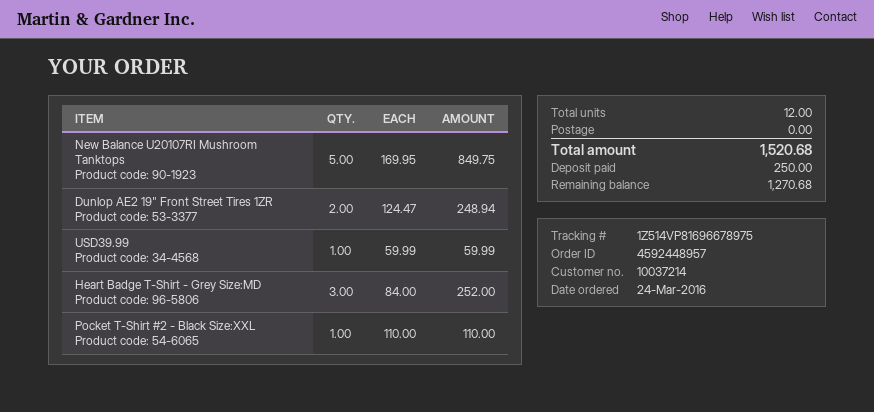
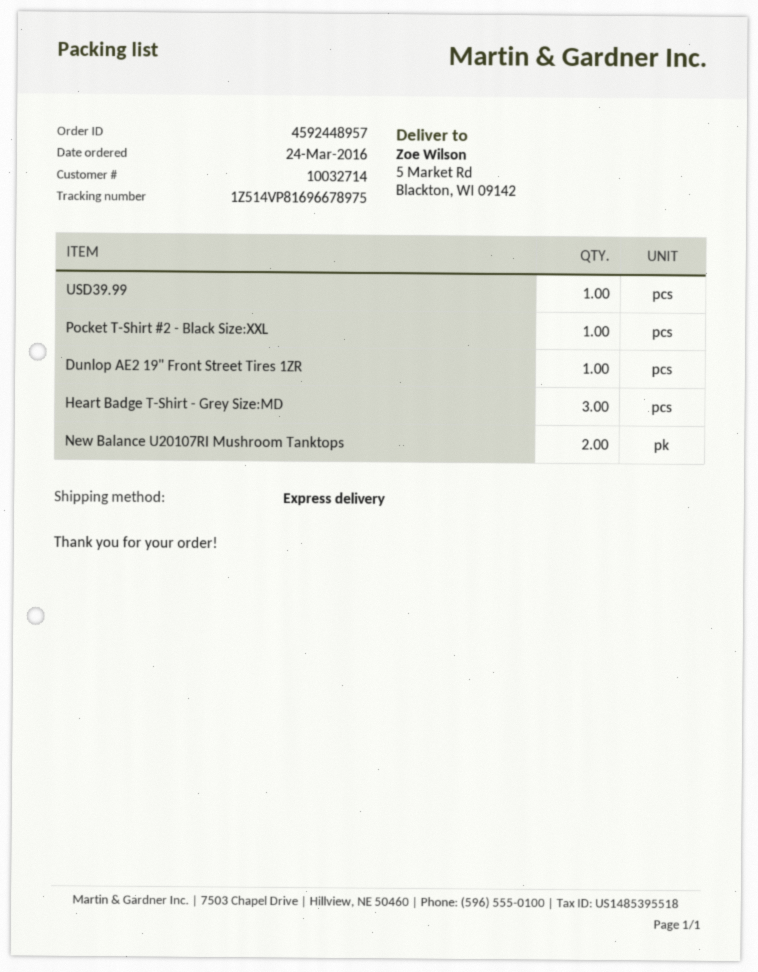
customer number: 10037214 -> 10032714
New Balance U20107RI Mushroom Tanktops: 5 -> 2
Dunlop AE2 19" Front Street Tires 1ZR: 2 -> 1

